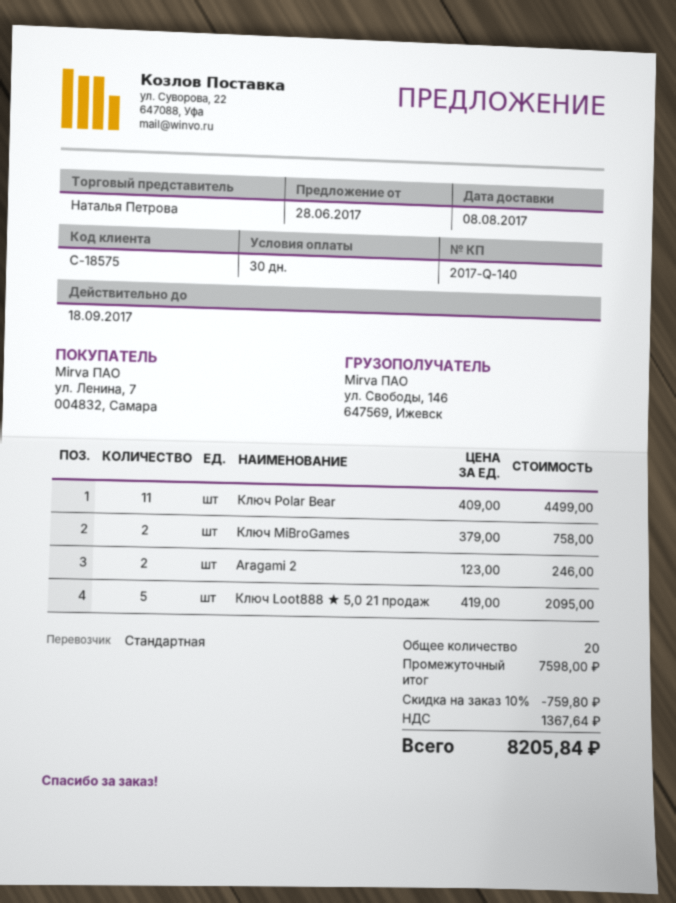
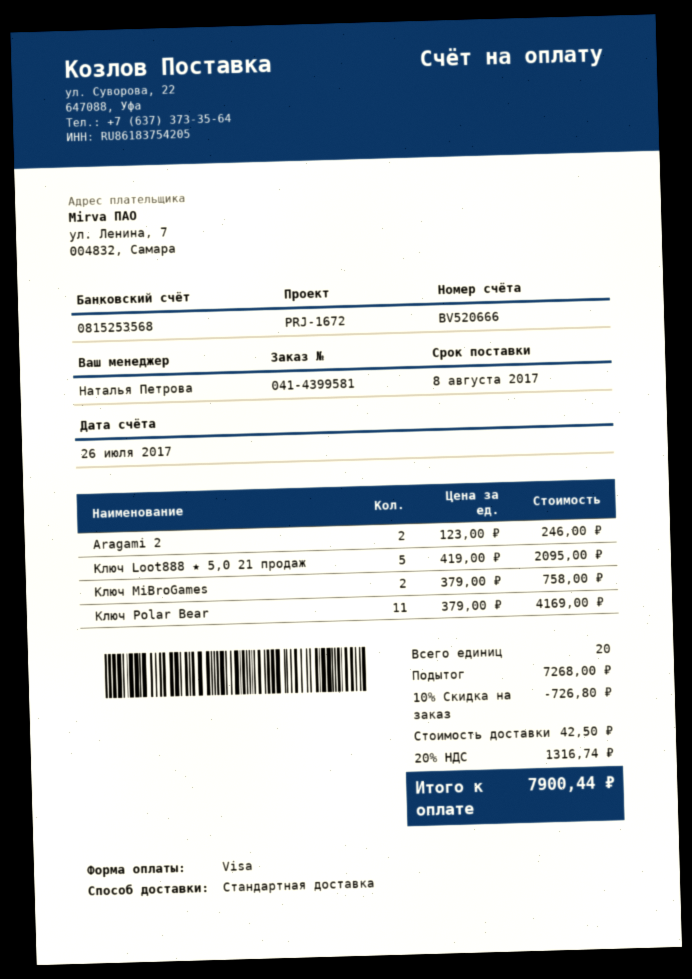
Ключ Polar Bear: 11 x 409.00 = 4499.00 -> 11 x 379.00 = 4169.00
subtotal: 7598.00 -> 7268.00
discount: 10% = 759.80 -> 10% = 726.80
shipping: none -> 42.50
tax: 1367.64 -> 1316.74
total: 8205.84 -> 7900.44

